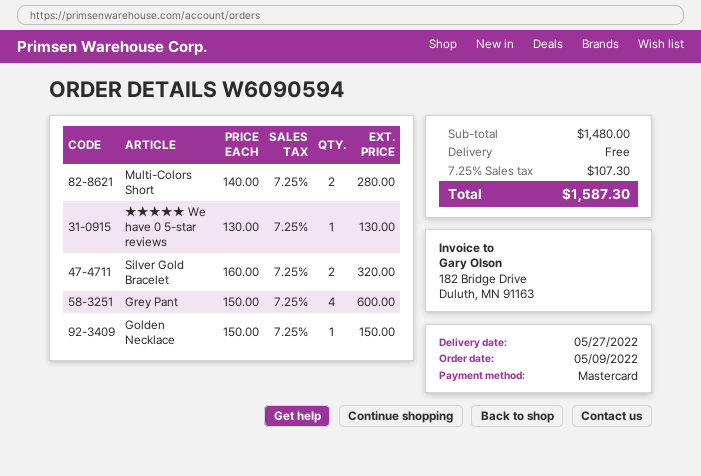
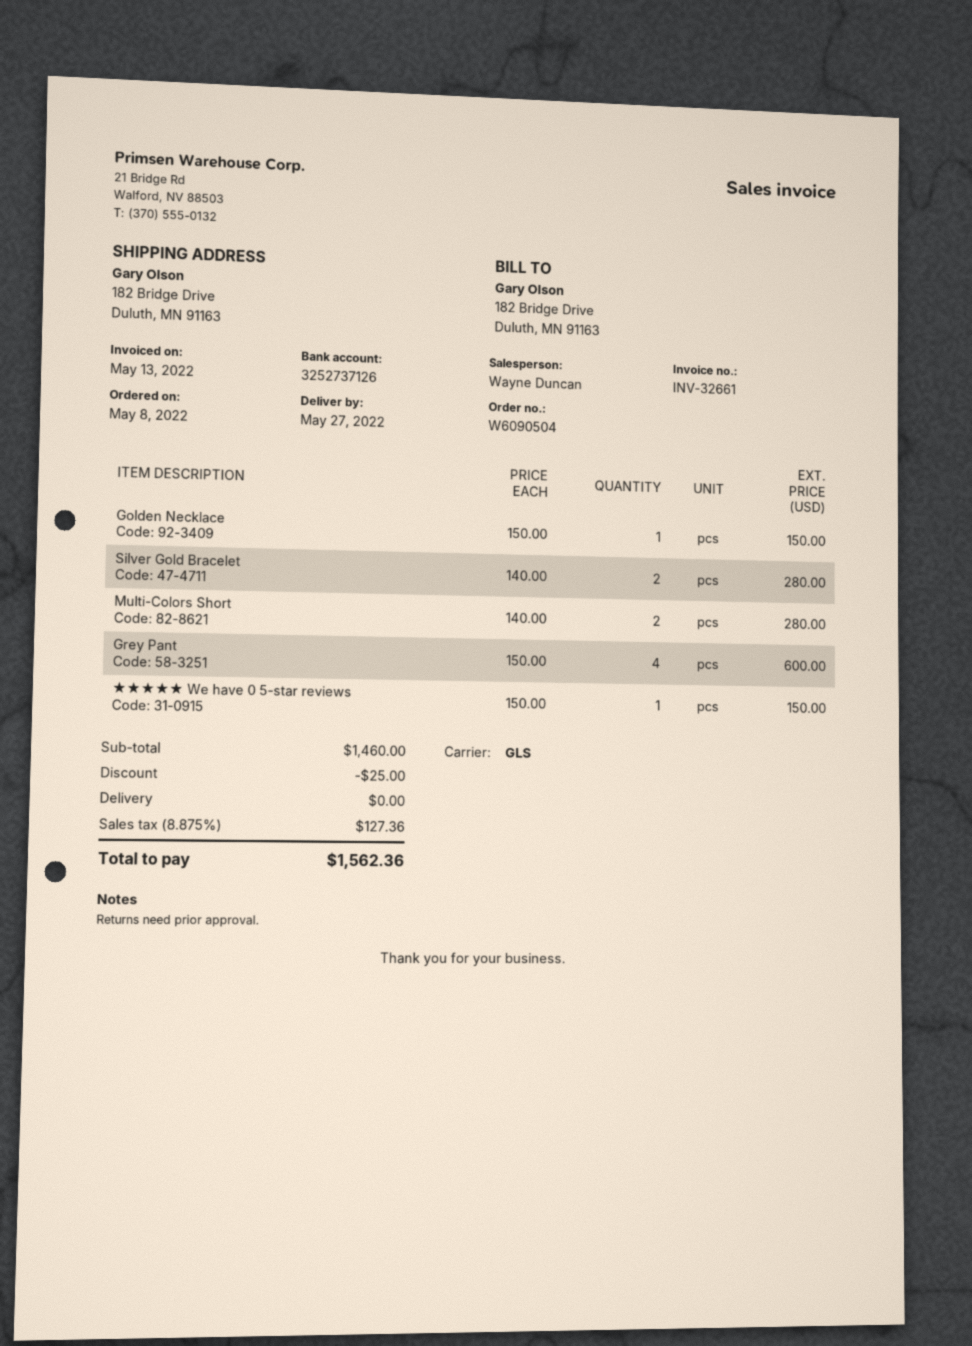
order number: W6090594 -> W6090504
order date: 2022-05-09 -> 2022-05-08
★★★★★ We have 0 5-star reviews: 1 x 130.00 = 130.00 -> 1 x 150.00 = 150.00
Silver Gold Bracelet: 2 x 160.00 = 320.00 -> 2 x 140.00 = 280.00
subtotal: 1480.00 -> 1460.00
discount: none -> 25.00
tax: 7.25% = 107.30 -> 8.875% = 127.36
total: 1587.30 -> 1562.36

